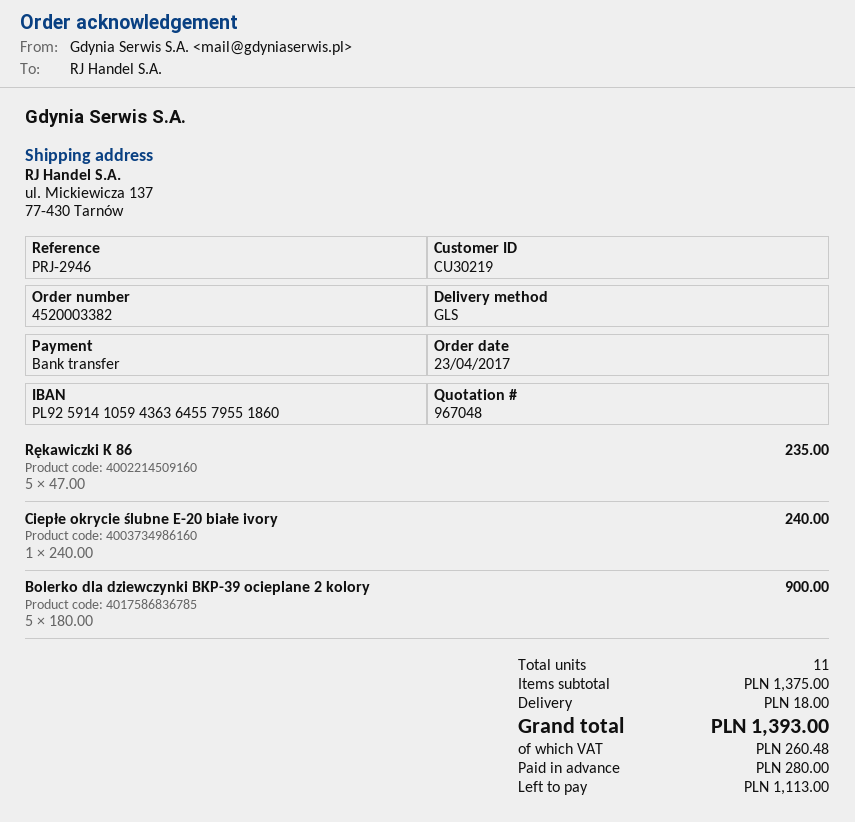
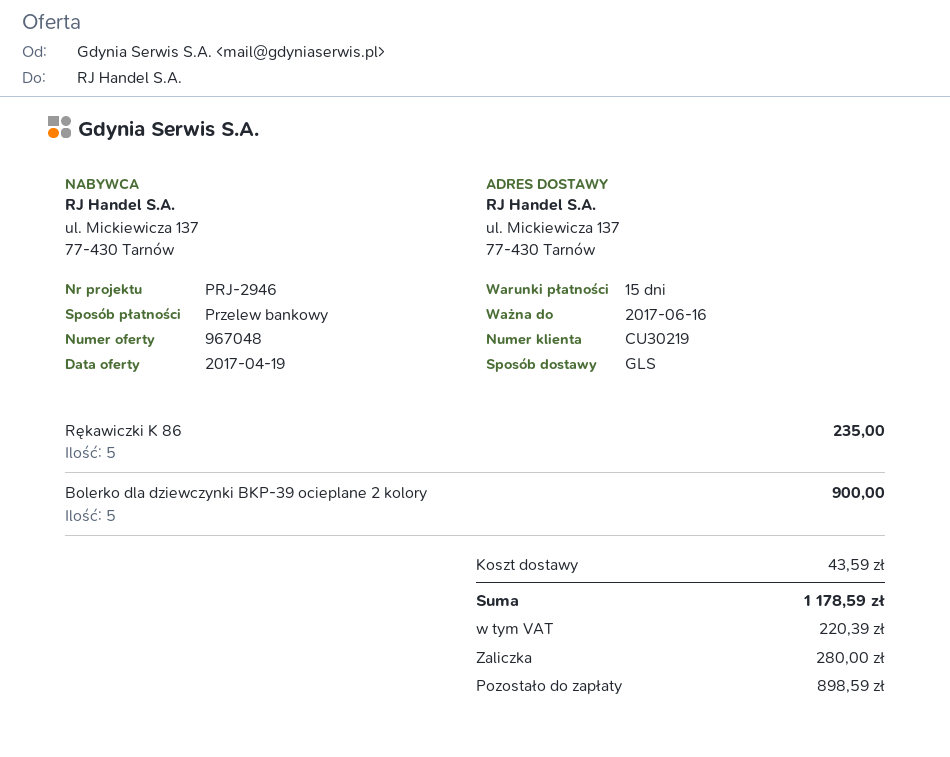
Ciepłe okrycie ślubne E-20 białe ivory: 1 for 240.00 -> none
shipping: 18.00 -> 43.59
tax: 260.48 -> 220.39
total: 1393.00 -> 1178.59
balance: 1113.00 -> 898.59

